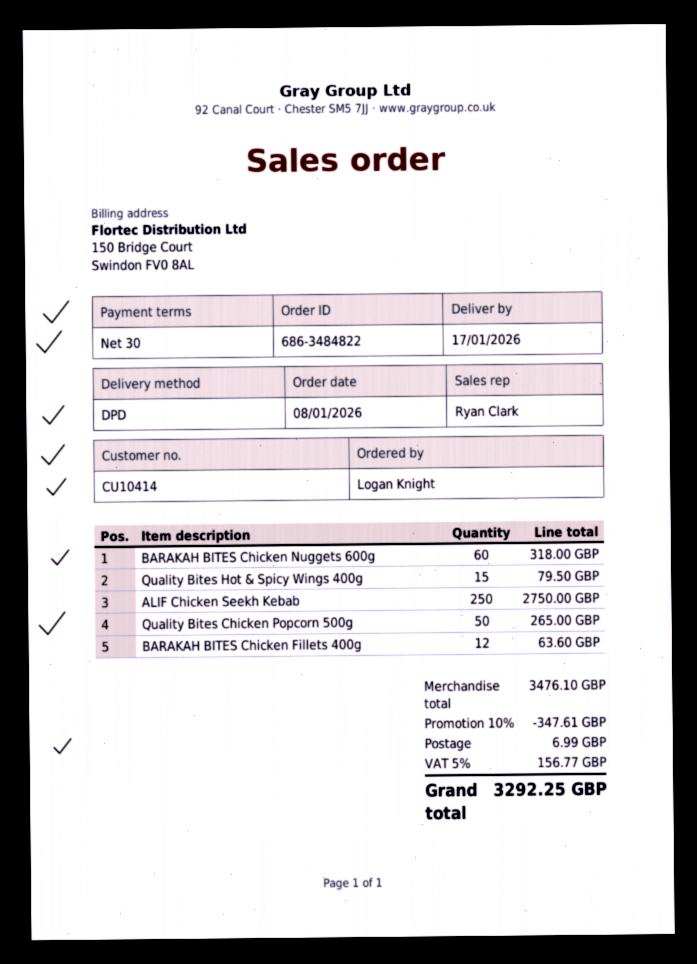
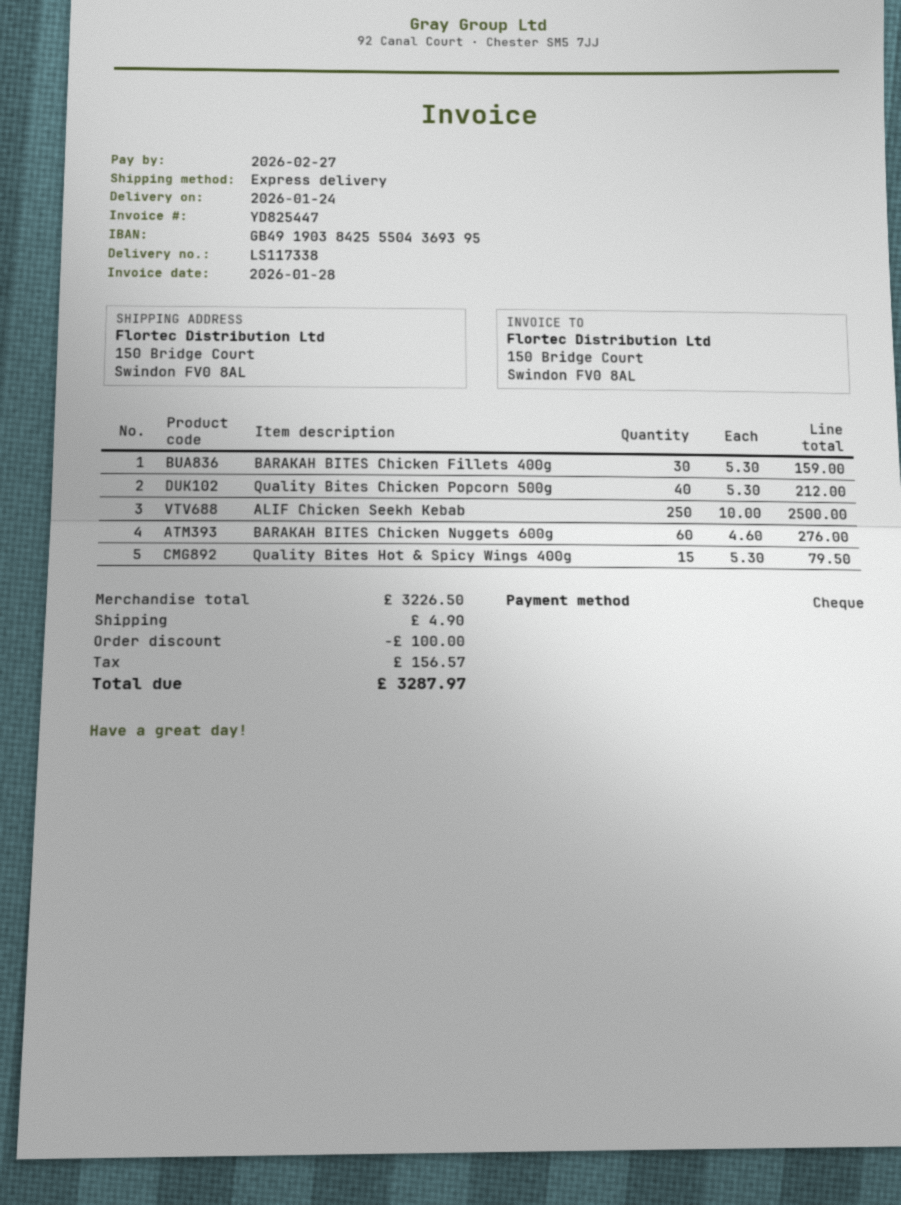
delivery date: 2026-01-17 -> 2026-01-24
shipping method: DPD -> express
BARAKAH BITES Chicken Nuggets 600g: 60 for 318.00 -> 60 for 276.00
ALIF Chicken Seekh Kebab: 250 for 2750.00 -> 250 for 2500.00
Quality Bites Chicken Popcorn 500g: 50 for 265.00 -> 40 for 212.00
BARAKAH BITES Chicken Fillets 400g: 12 for 63.60 -> 30 for 159.00
subtotal: 3476.10 -> 3226.50
discount: 347.61 -> 100.00
shipping: 6.99 -> 4.90
tax: 156.77 -> 156.57
total: 3292.25 -> 3287.97

